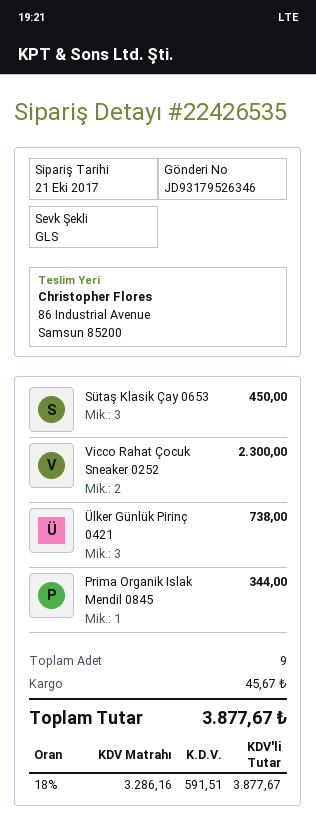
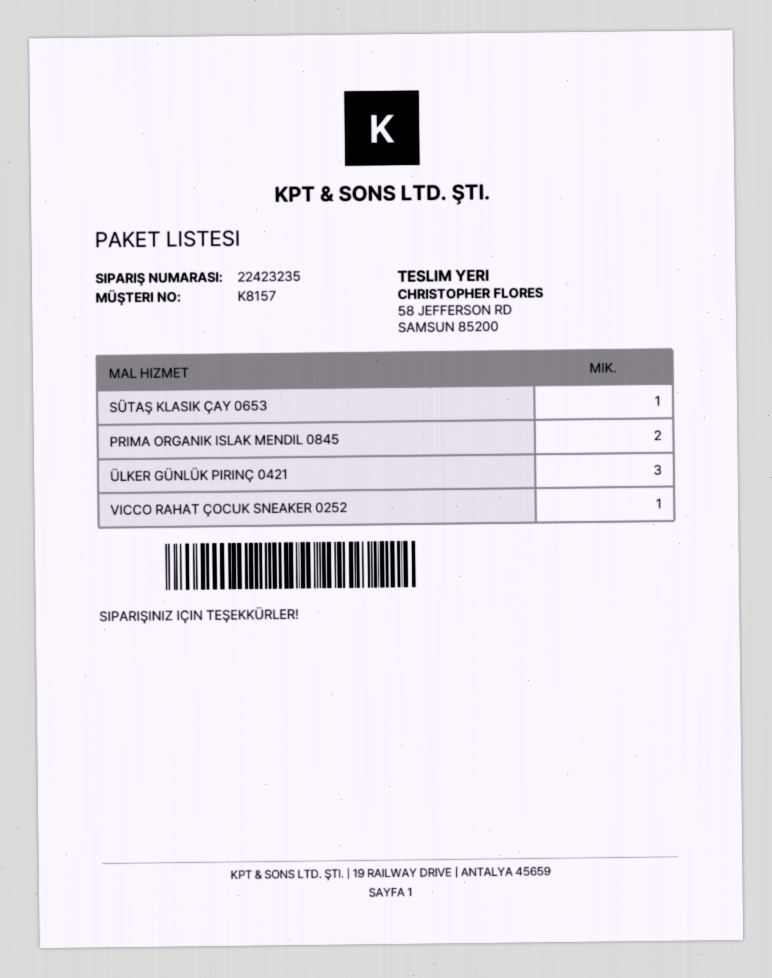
order number: 22426535 -> 22423235
ship to: 86 Industrial Avenue, Samsun 85200 -> 58 JEFFERSON RD, SAMSUN 85200
Sütaş Klasik Çay 0653: 3 -> 1
Vicco Rahat Çocuk Sneaker 0252: 2 -> 1
Prima Organik Islak Mendil 0845: 1 -> 2

